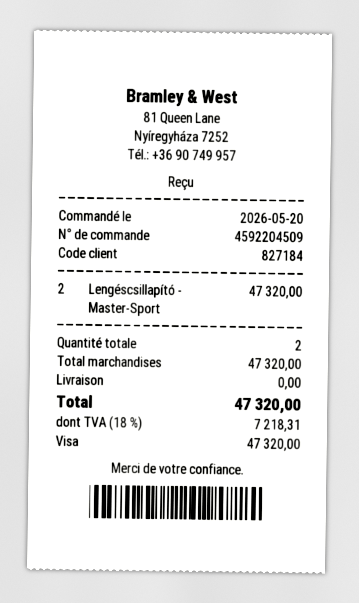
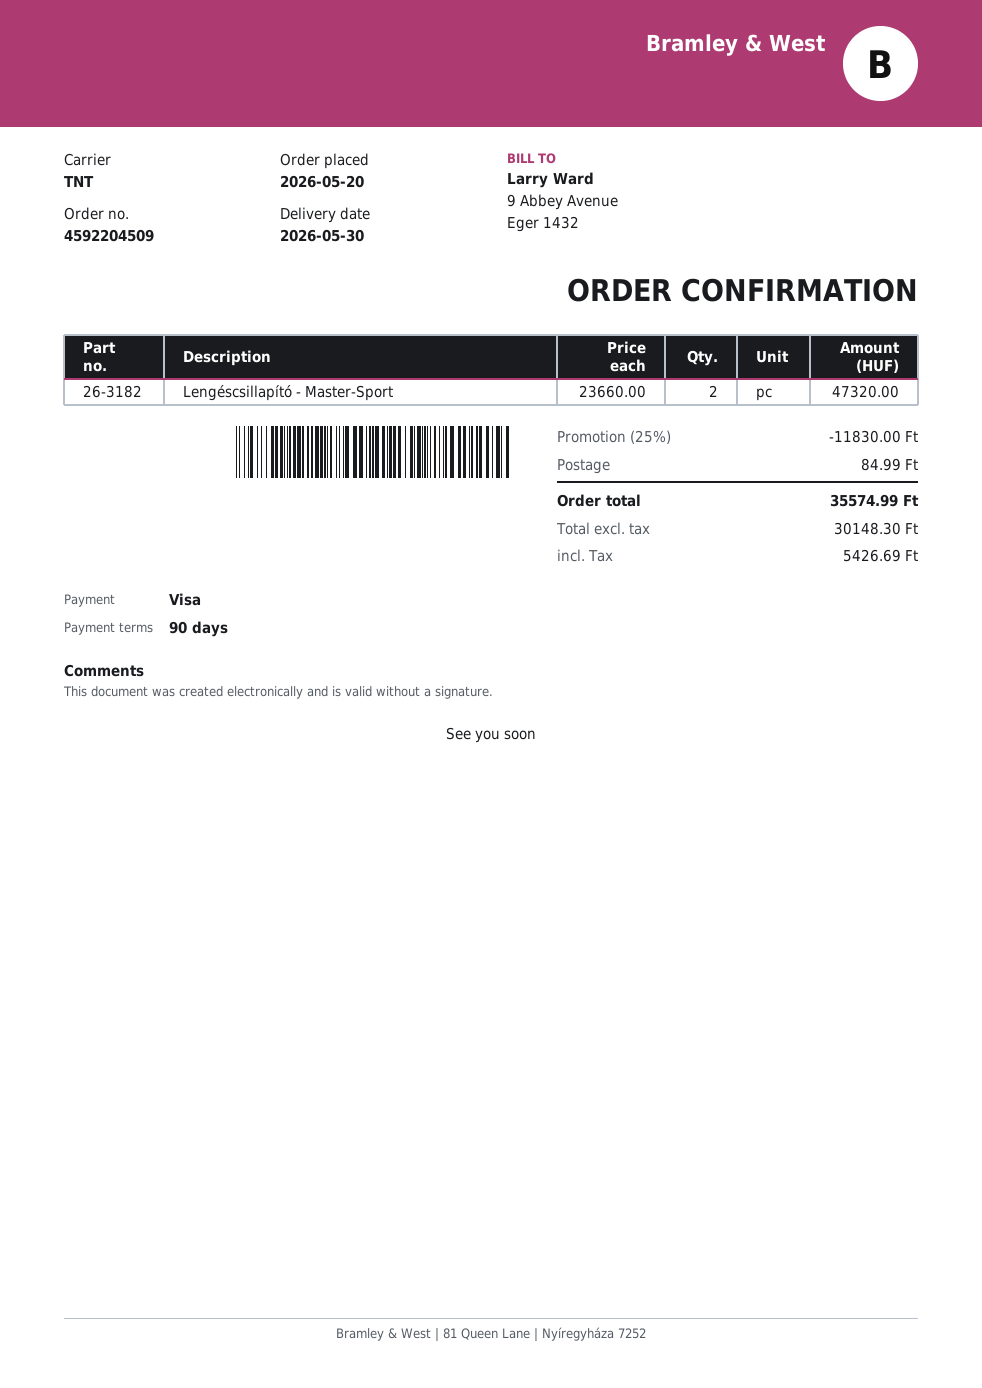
discount: none -> 25% = 11830.00
shipping: 0.00 -> 84.99
tax: 7218.31 -> 5426.69
total: 47320.00 -> 35574.99

